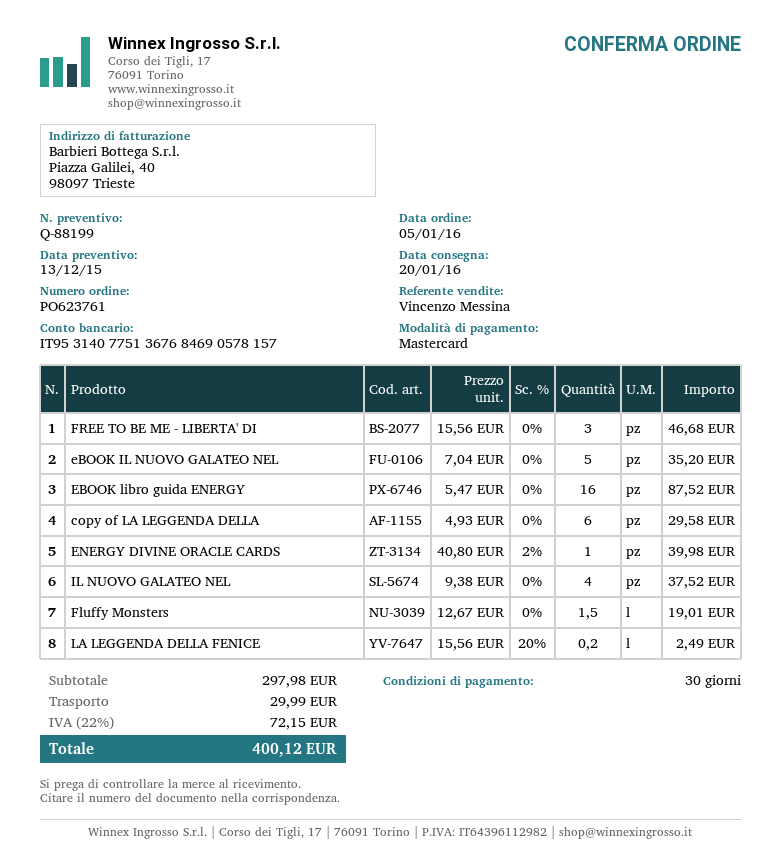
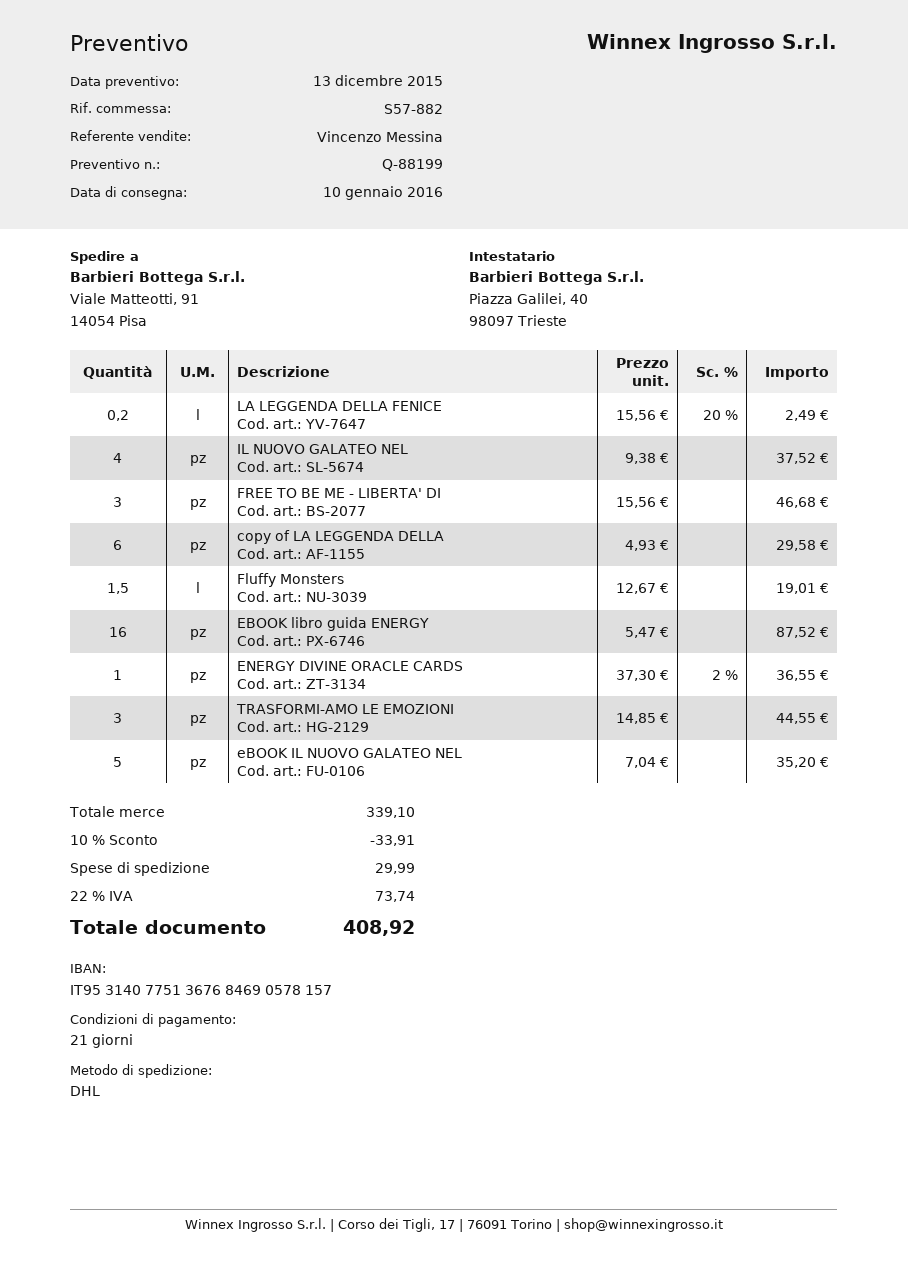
delivery date: 2016-01-20 -> 2016-01-10
payment terms: 30 days -> 21 days
ENERGY DIVINE ORACLE CARDS: 1 x 40.80 - 2% = 39.98 -> 1 x 37.30 - 2% = 36.55
TRASFORMI-AMO LE EMOZIONI: none -> 3 x 14.85 = 44.55
subtotal: 297.98 -> 339.10
discount: none -> 10% = 33.91
tax: 22% = 72.15 -> 22% = 73.74
total: 400.12 -> 408.92

